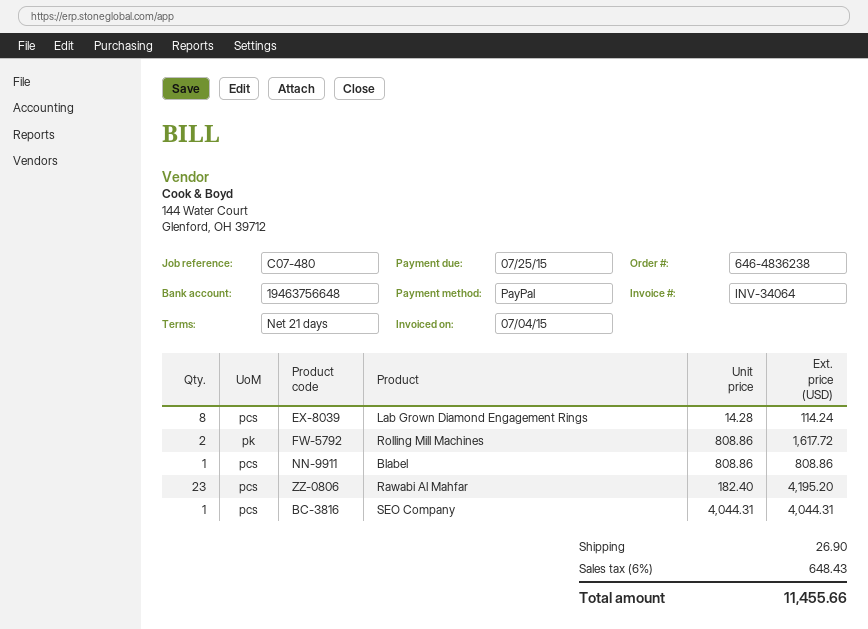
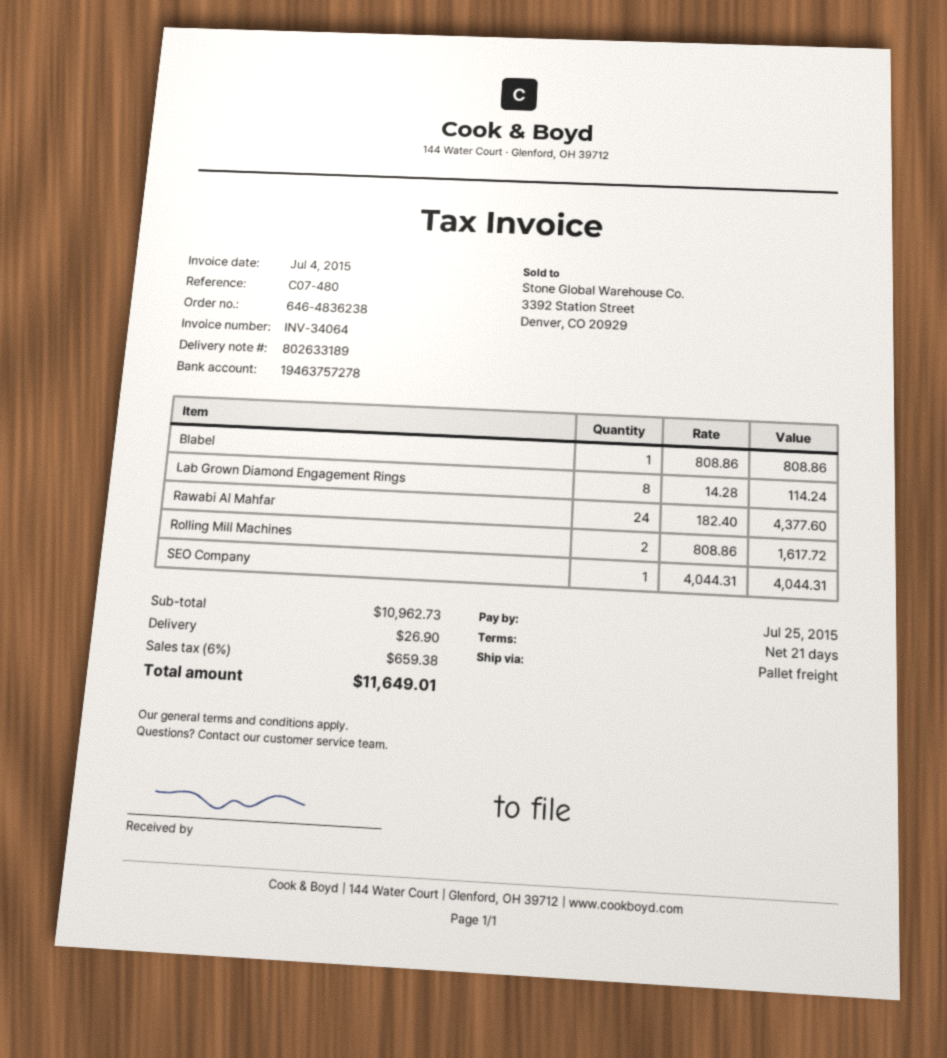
bank account: 19463756648 -> 19463757278
Rawabi Al Mahfar: 23 x 182.40 = 4195.20 -> 24 x 182.40 = 4377.60
tax: 6% = 648.43 -> 6% = 659.38
total: 11455.66 -> 11649.01

